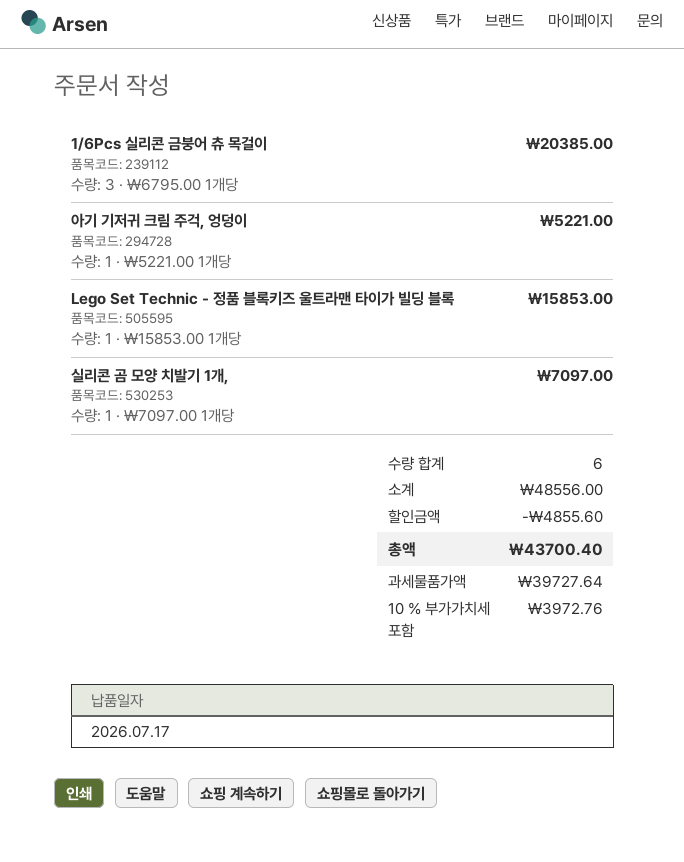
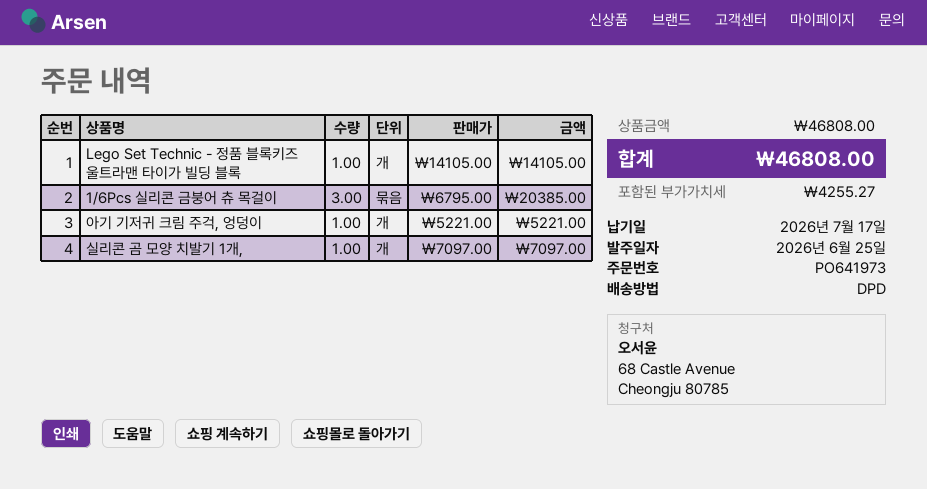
Lego Set Technic - 정품 블록키즈 울트라맨 타이가 빌딩 블록: 1 x 15853.00 = 15853.00 -> 1 x 14105.00 = 14105.00
subtotal: 48556.00 -> 46808.00
discount: 4855.60 -> none
tax: 3972.76 -> 4255.27
total: 43700.40 -> 46808.00

